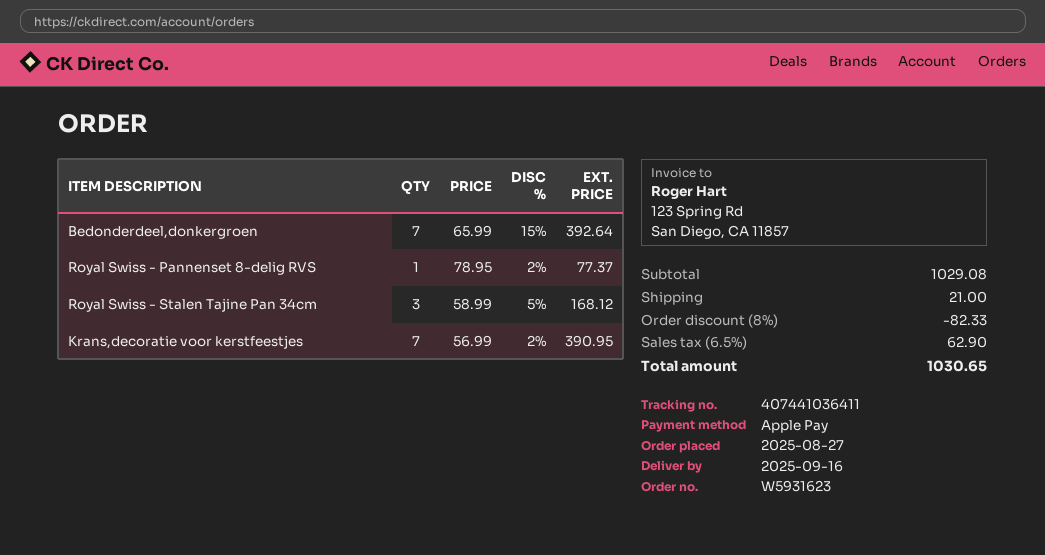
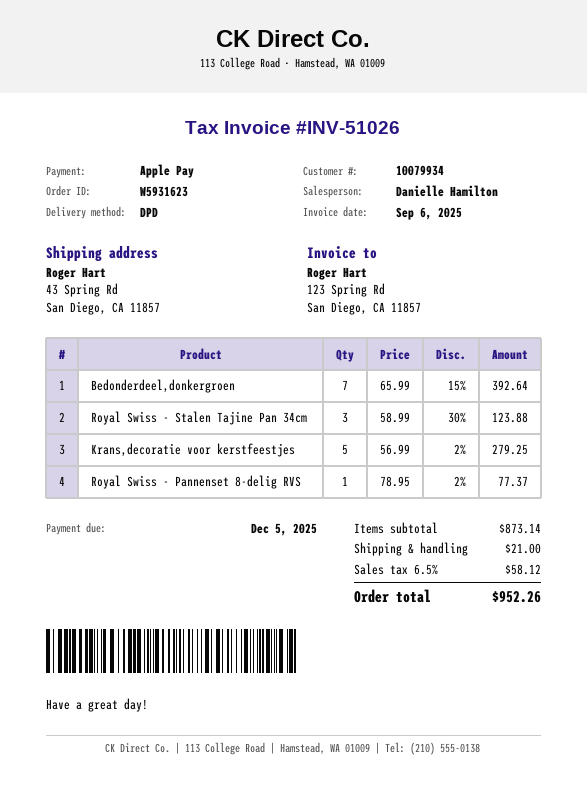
Royal Swiss - Stalen Tajine Pan 34cm: 3 x 58.99 - 5% = 168.12 -> 3 x 58.99 - 30% = 123.88
Krans,decoratie voor kerstfeestjes: 7 x 56.99 - 2% = 390.95 -> 5 x 56.99 - 2% = 279.25
subtotal: 1029.08 -> 873.14
discount: 8% = 82.33 -> none
tax: 6.5% = 62.90 -> 6.5% = 58.12
total: 1030.65 -> 952.26

